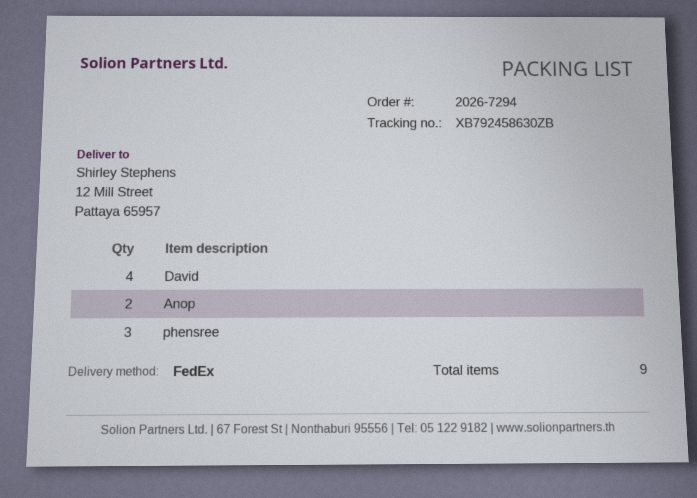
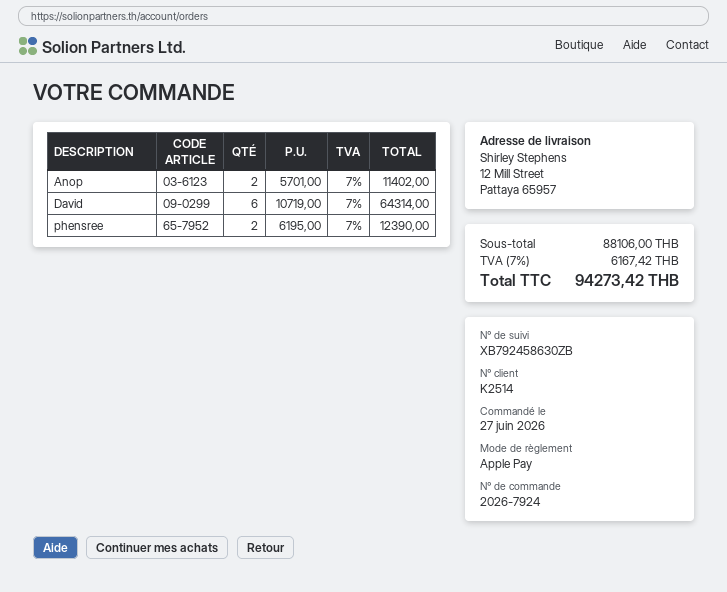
order number: 2026-7294 -> 2026-7924
David: 4 -> 6
phensree: 3 -> 2

